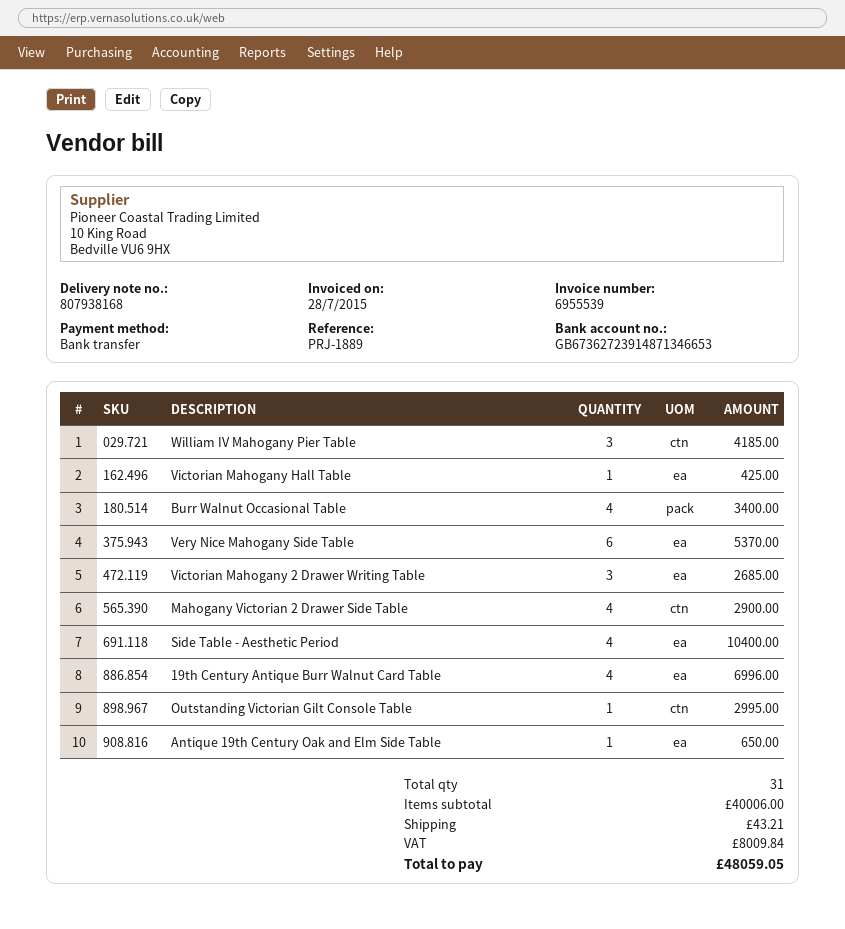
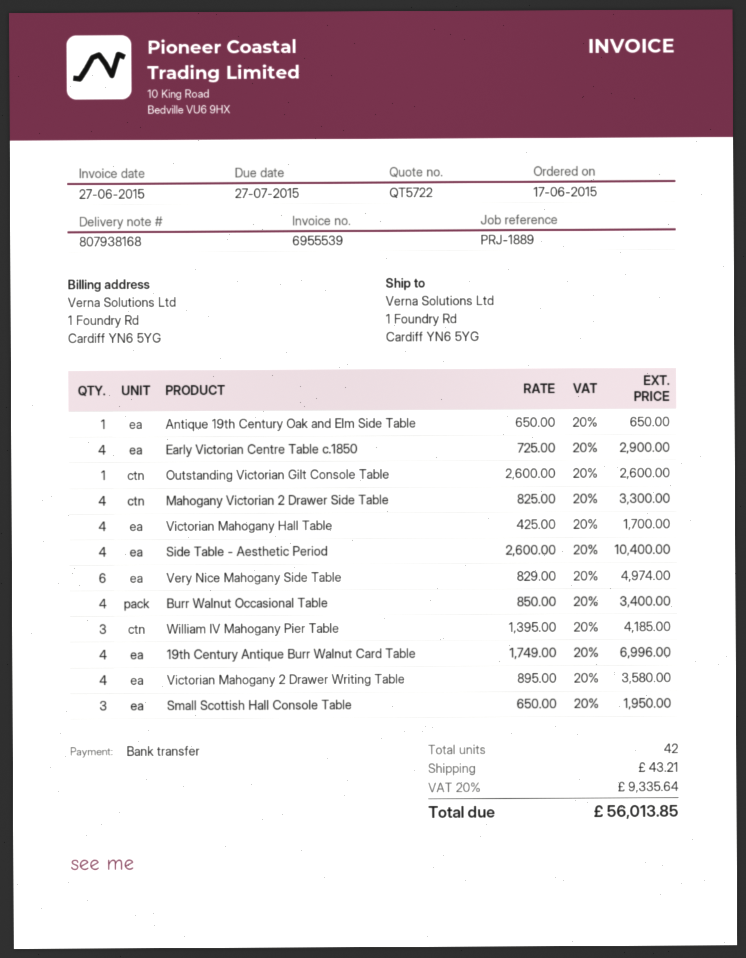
invoice date: 2015-07-28 -> 2015-06-27
Victorian Mahogany Hall Table: 1 for 425.00 -> 4 for 1700.00
Very Nice Mahogany Side Table: 6 for 5370.00 -> 6 for 4974.00
Victorian Mahogany 2 Drawer Writing Table: 3 for 2685.00 -> 4 for 3580.00
Mahogany Victorian 2 Drawer Side Table: 4 for 2900.00 -> 4 for 3300.00
Outstanding Victorian Gilt Console Table: 1 for 2995.00 -> 1 for 2600.00
Early Victorian Centre Table c.1850: none -> 4 for 2900.00
Small Scottish Hall Console Table: none -> 3 for 1950.00
total quantity: 31 -> 42
tax: 8009.84 -> 9335.64
total: 48059.05 -> 56013.85

